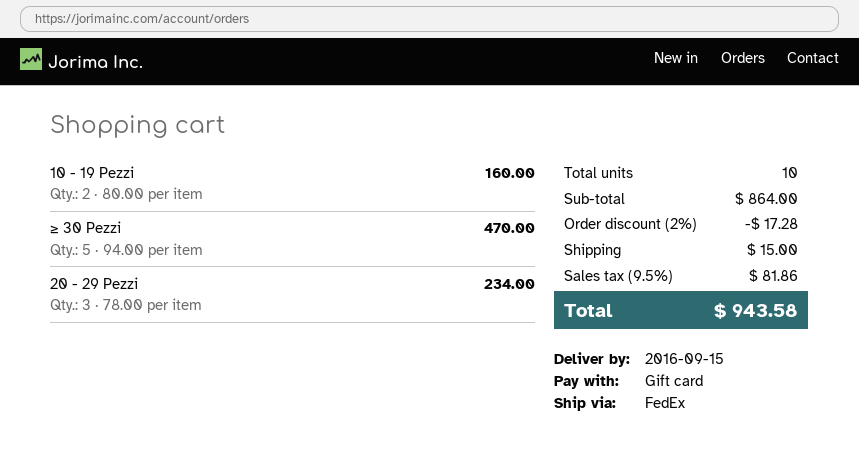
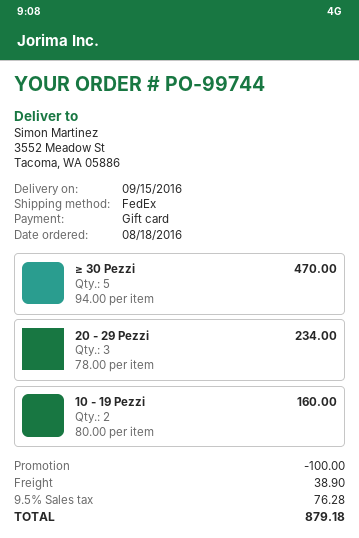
discount: 17.28 -> 100.00
shipping: 15.00 -> 38.90
tax: 9.5% = 81.86 -> 9.5% = 76.28
total: 943.58 -> 879.18

